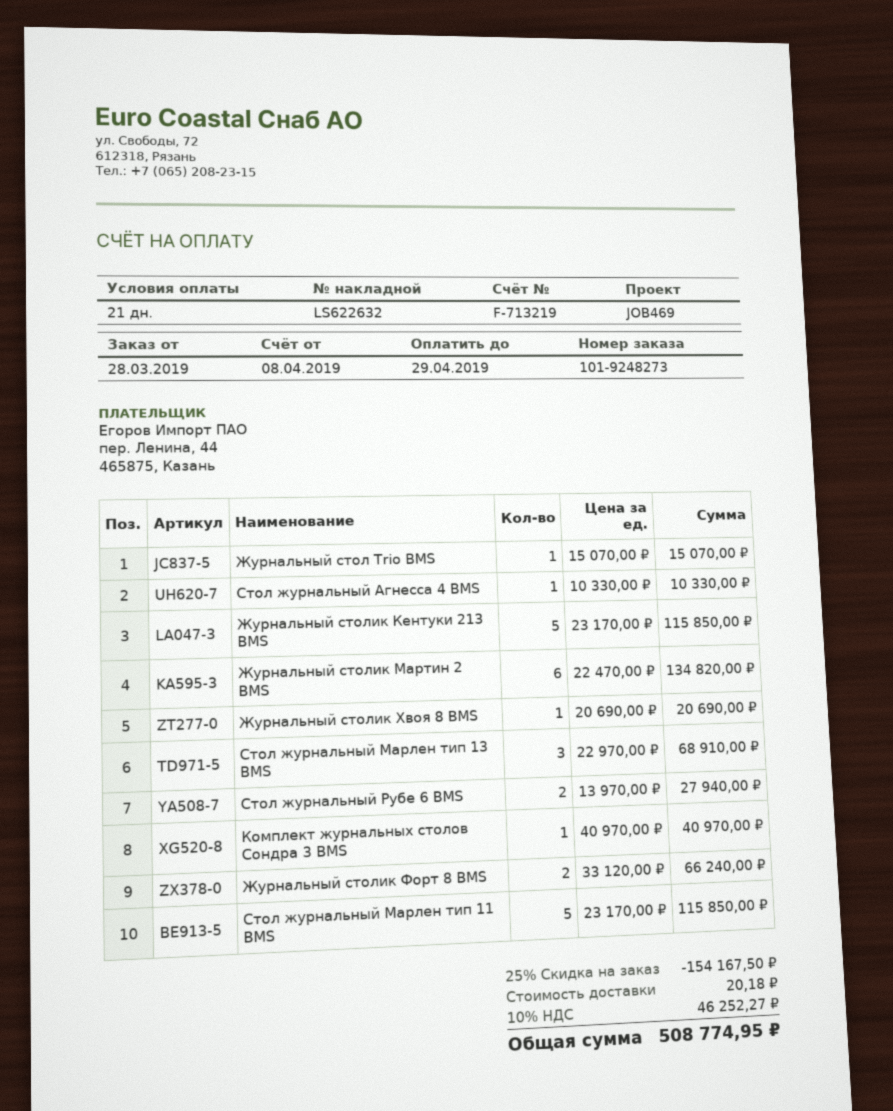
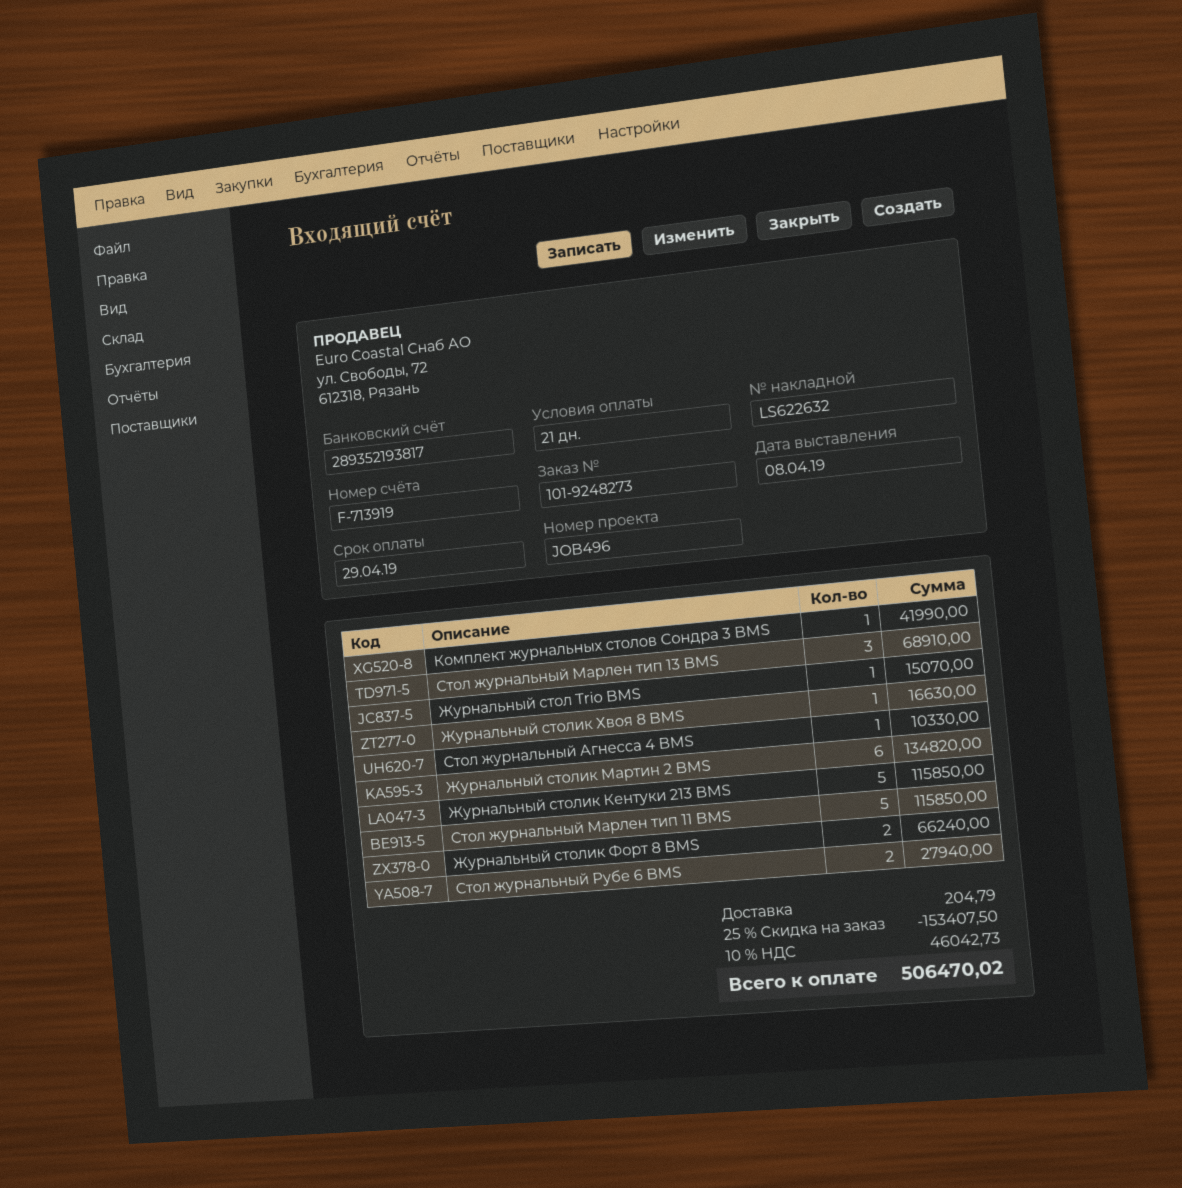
invoice number: F-713219 -> F-713919
reference: JOB469 -> JOB496
Журнальный столик Хвоя 8 BMS: 1 for 20690.00 -> 1 for 16630.00
Комплект журнальных столов Сондра 3 BMS: 1 for 40970.00 -> 1 for 41990.00
discount: 25% = 154167.50 -> 25% = 153407.50
shipping: 20.18 -> 204.79
tax: 10% = 46252.27 -> 10% = 46042.73
total: 508774.95 -> 506470.02

